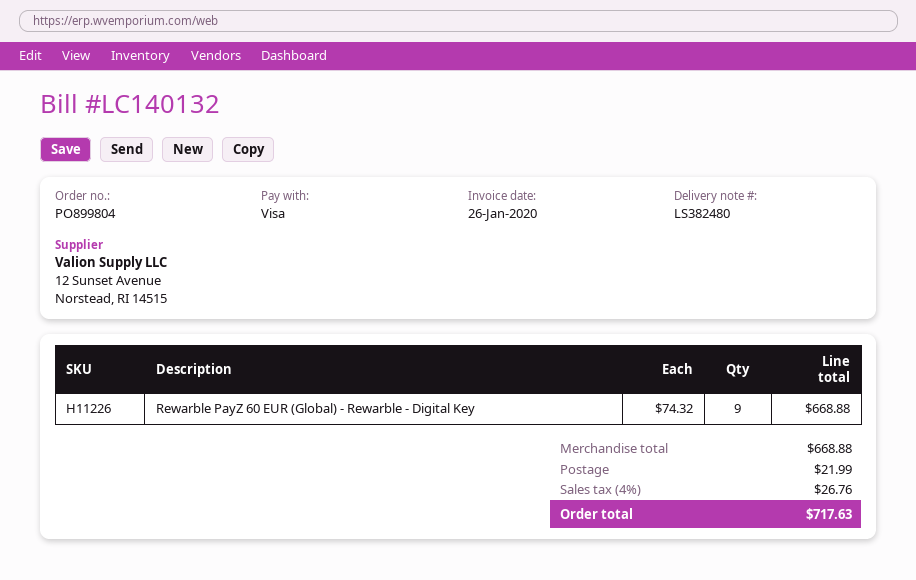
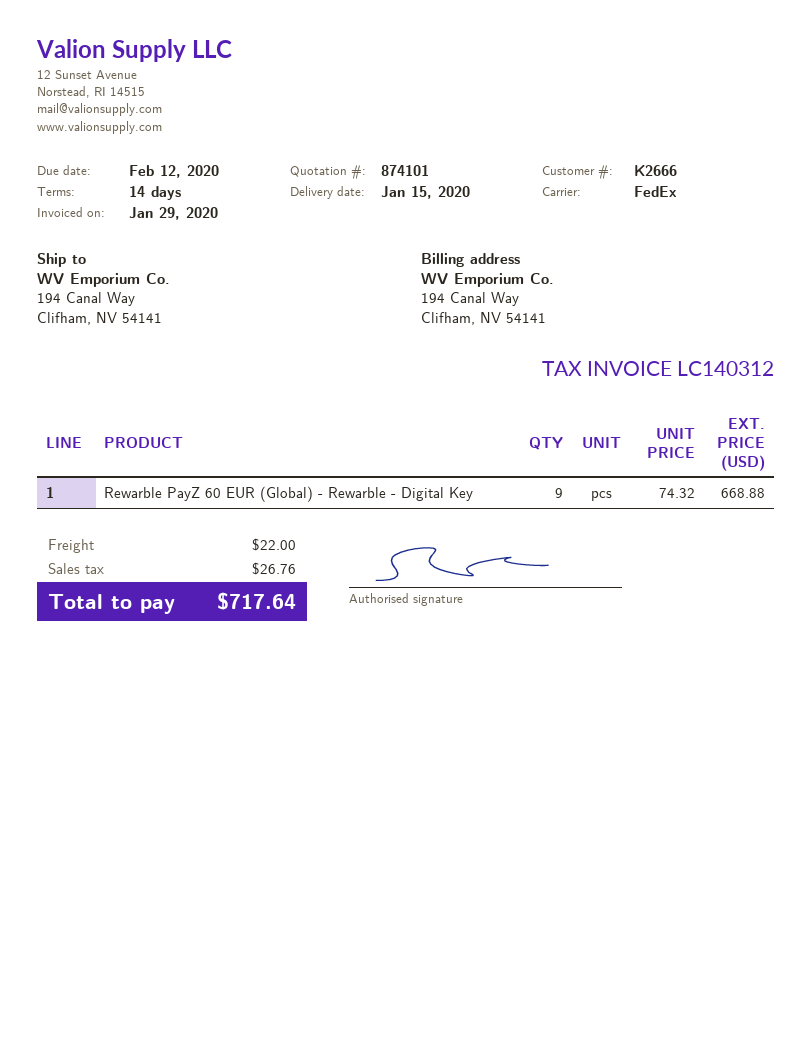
invoice number: LC140132 -> LC140312
invoice date: 2020-01-26 -> 2020-01-29
shipping: 21.99 -> 22.00
total: 717.63 -> 717.64

